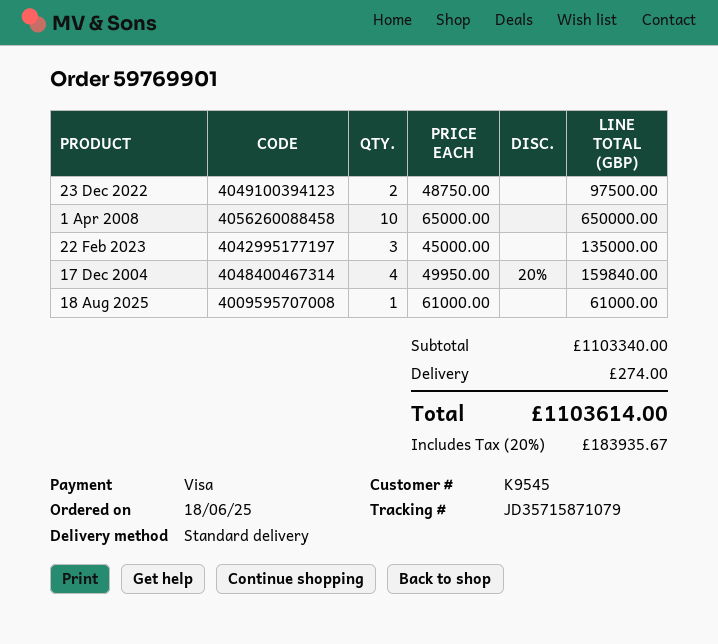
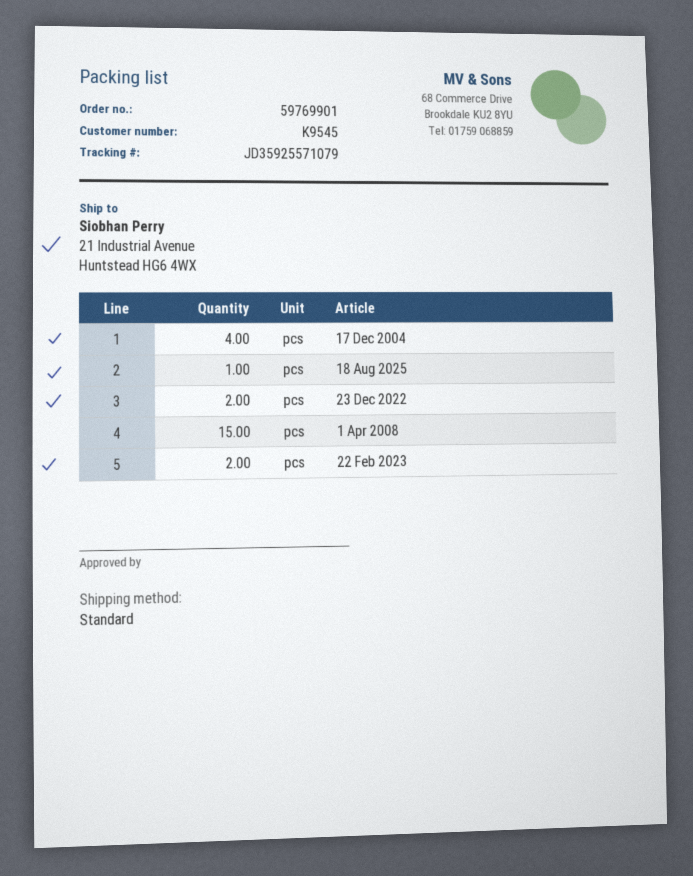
tracking number: JD35715871079 -> JD35925571079
1 Apr 2008: 10 -> 15
22 Feb 2023: 3 -> 2

